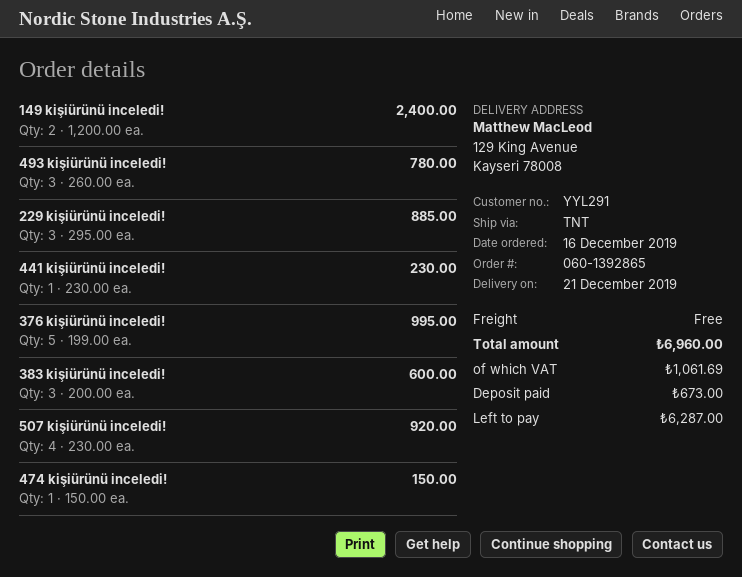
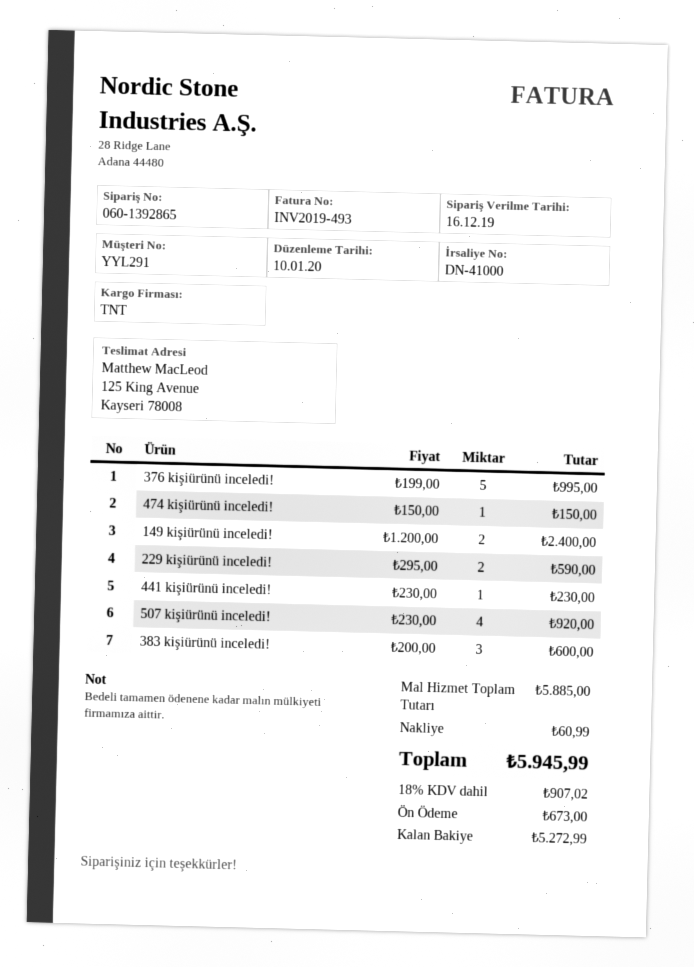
ship to: 129 King Avenue, Kayseri 78008 -> 125 King Avenue, Kayseri 78008
493 kişiürünü inceledi!: 3 x 260.00 = 780.00 -> none
229 kişiürünü inceledi!: 3 x 295.00 = 885.00 -> 2 x 295.00 = 590.00
shipping: 0.00 -> 60.99
tax: 1061.69 -> 907.02
total: 6960.00 -> 5945.99
balance: 6287.00 -> 5272.99

